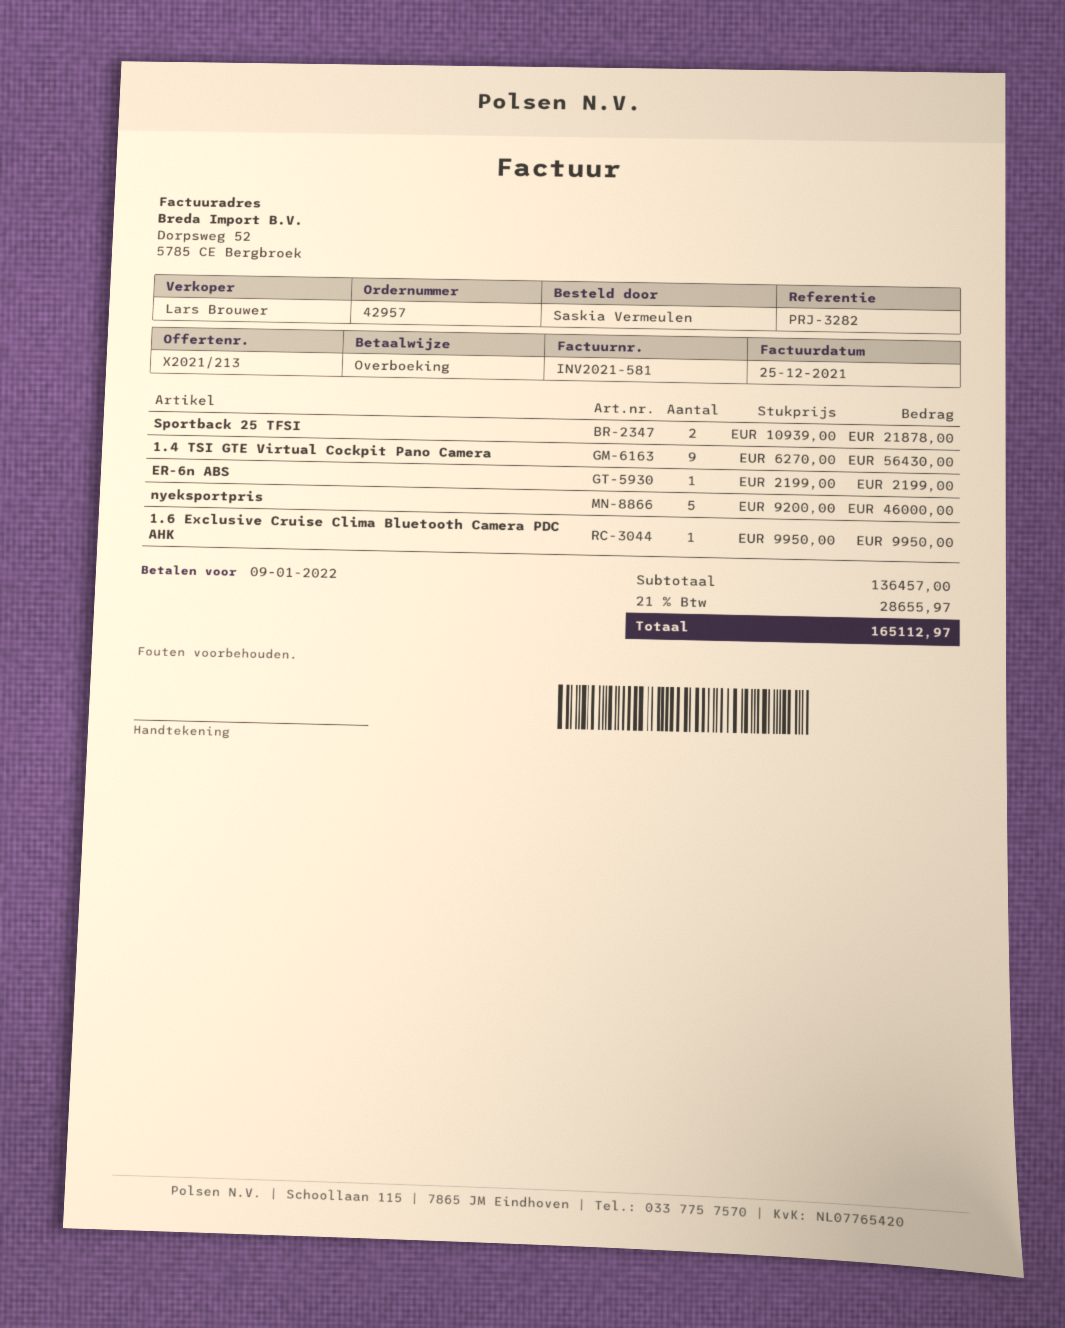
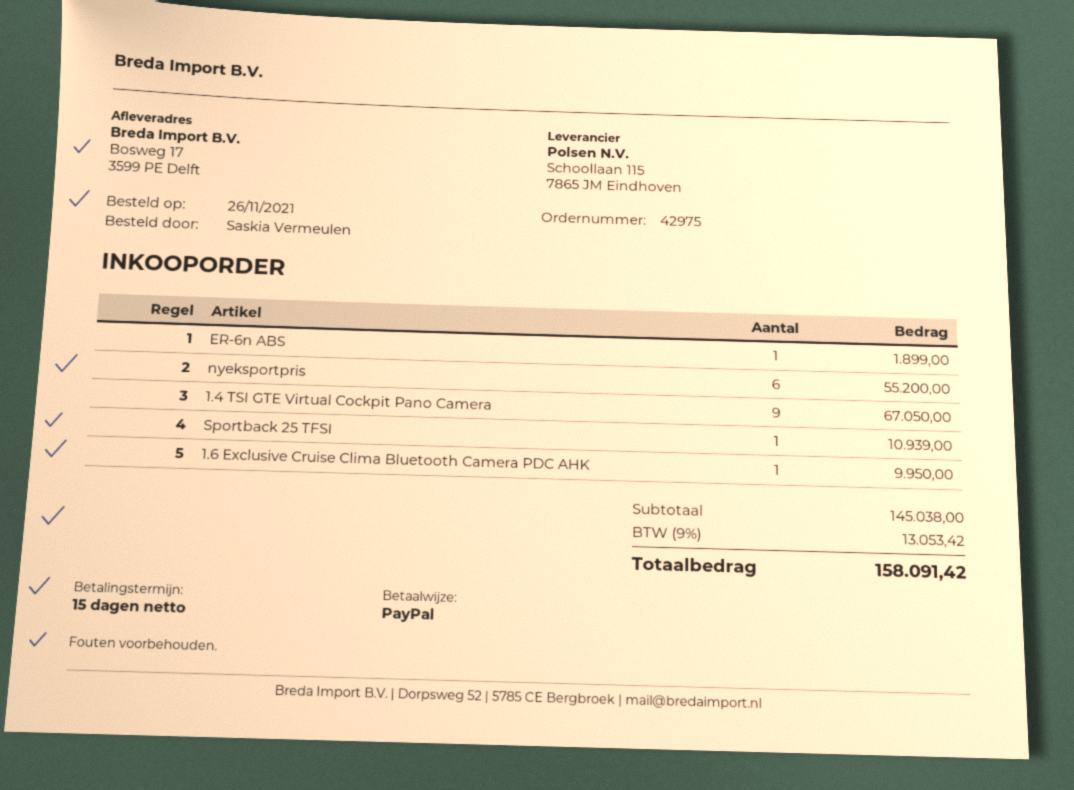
order number: 42957 -> 42975
payment method: bank transfer -> PayPal
Sportback 25 TFSI: 2 for 21878.00 -> 1 for 10939.00
1.4 TSI GTE Virtual Cockpit Pano Camera: 9 for 56430.00 -> 9 for 67050.00
ER-6n ABS: 1 for 2199.00 -> 1 for 1899.00
nyeksportpris: 5 for 46000.00 -> 6 for 55200.00
subtotal: 136457.00 -> 145038.00
tax: 21% = 28655.97 -> 9% = 13053.42
total: 165112.97 -> 158091.42

